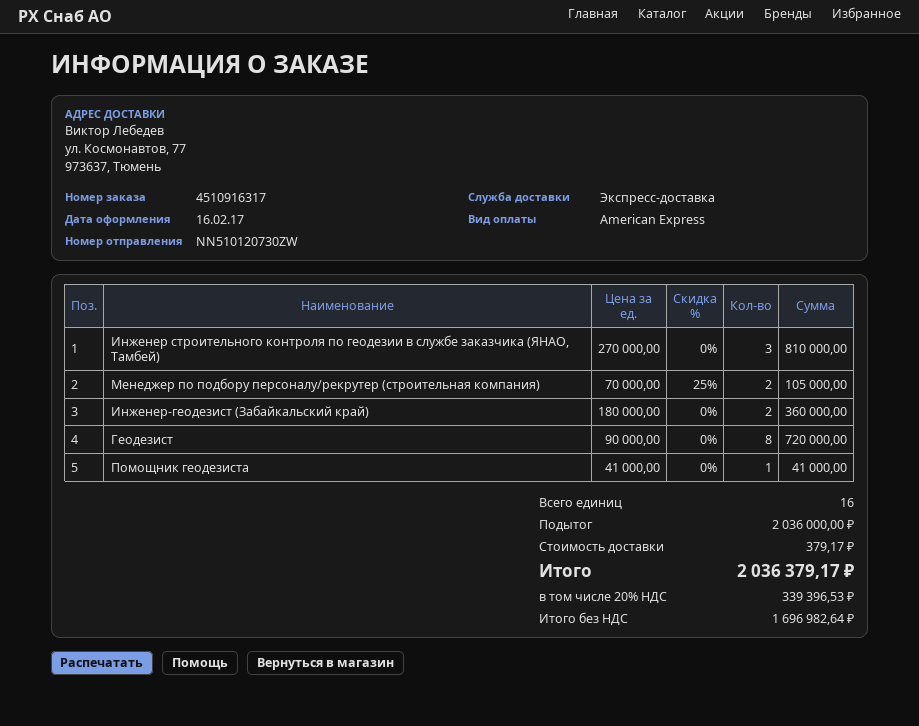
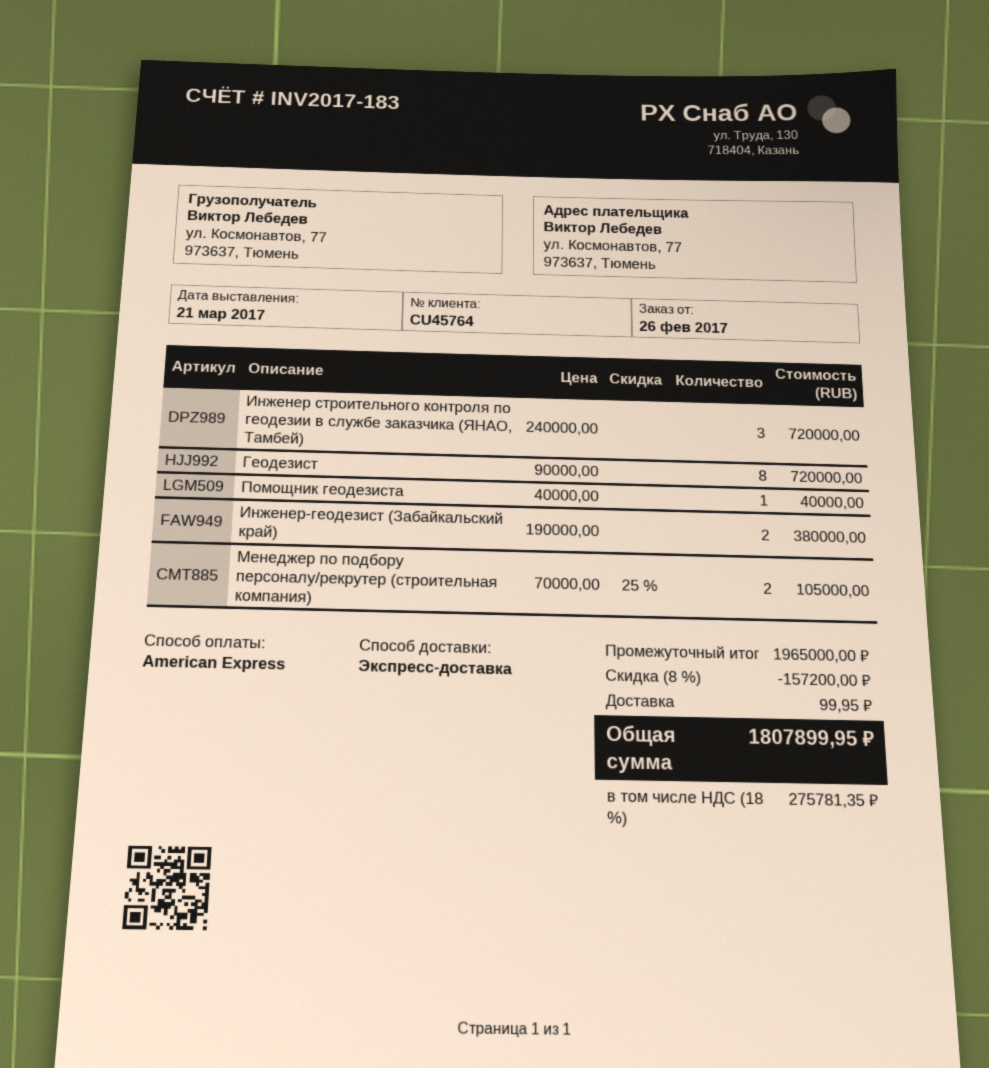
order date: 2017-02-16 -> 2017-02-26
Инженер строительного контроля по геодезии в службе заказчика (ЯНАО, Тамбей): 3 x 270000.00 = 810000.00 -> 3 x 240000.00 = 720000.00
Инженер-геодезист (Забайкальский край): 2 x 180000.00 = 360000.00 -> 2 x 190000.00 = 380000.00
Помощник геодезиста: 1 x 41000.00 = 41000.00 -> 1 x 40000.00 = 40000.00
subtotal: 2036000.00 -> 1965000.00
discount: none -> 8% = 157200.00
shipping: 379.17 -> 99.95
tax: 20% = 339396.53 -> 18% = 275781.35
total: 2036379.17 -> 1807899.95

